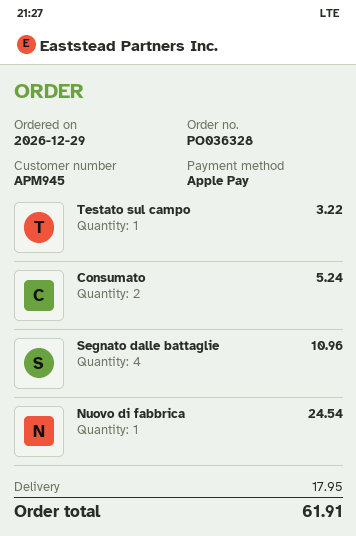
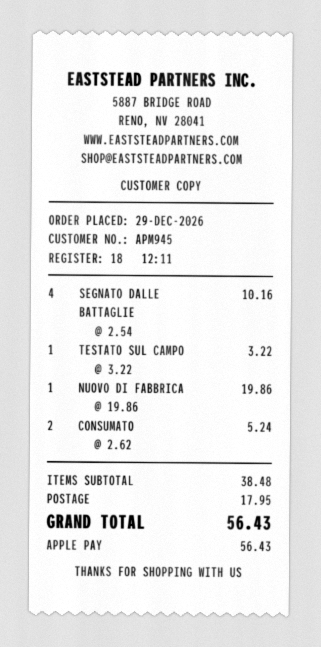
Segnato dalle battaglie: 4 for 10.96 -> 4 for 10.16
Nuovo di fabbrica: 1 for 24.54 -> 1 for 19.86
total: 61.91 -> 56.43

